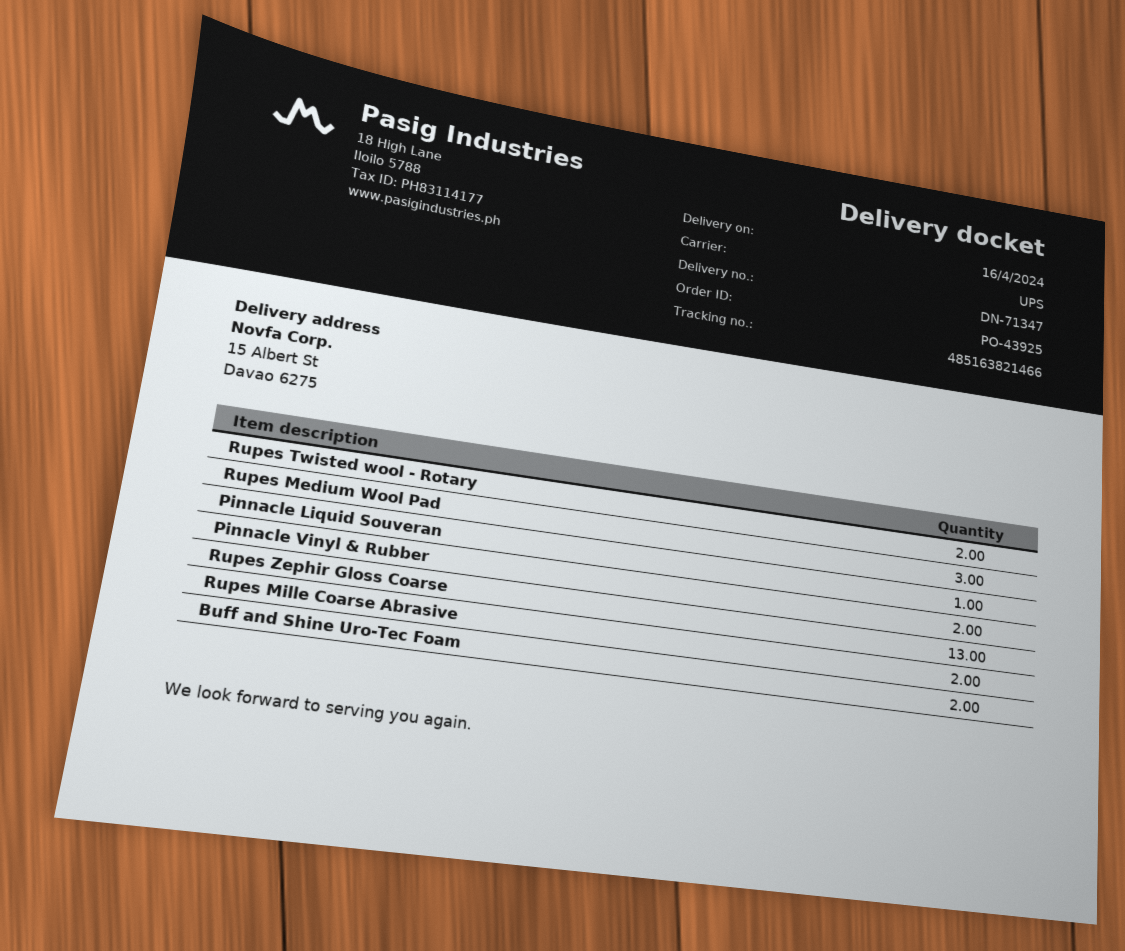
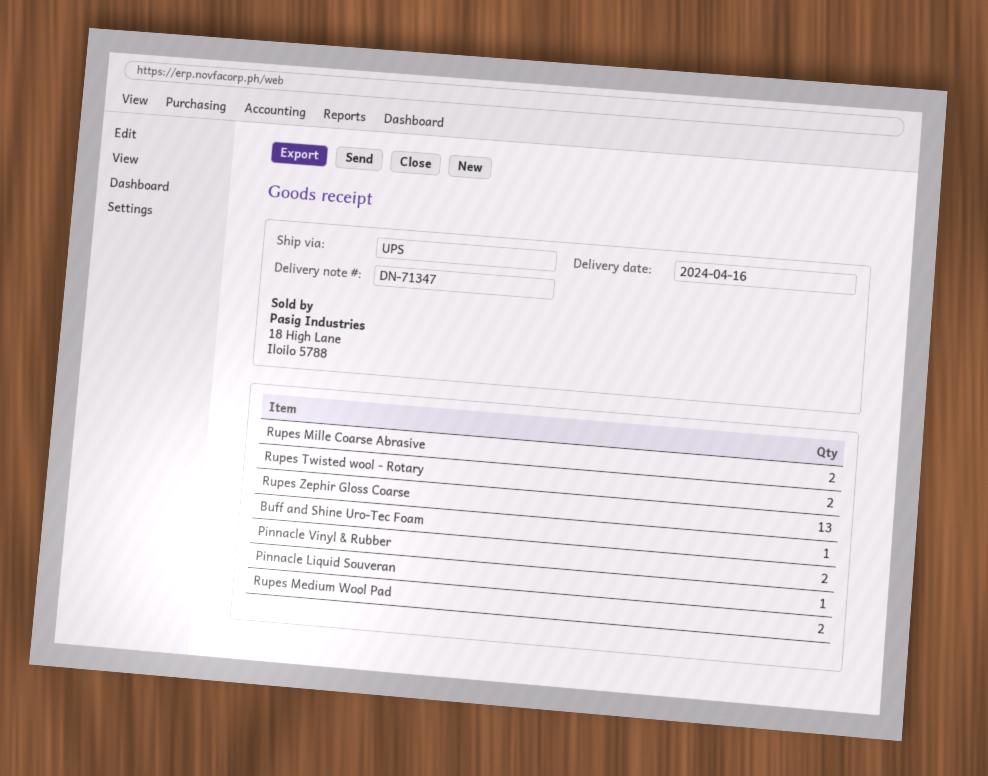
Rupes Medium Wool Pad: 3 -> 2
Buff and Shine Uro-Tec Foam: 2 -> 1

